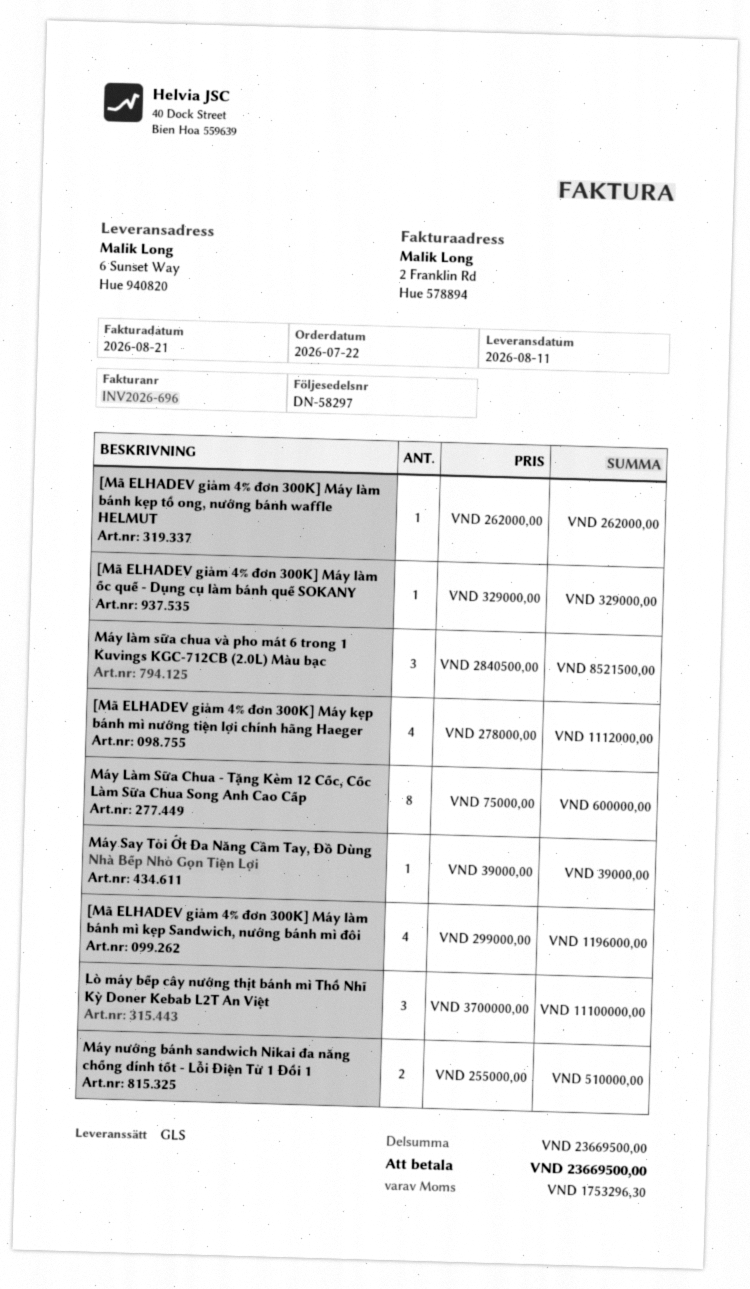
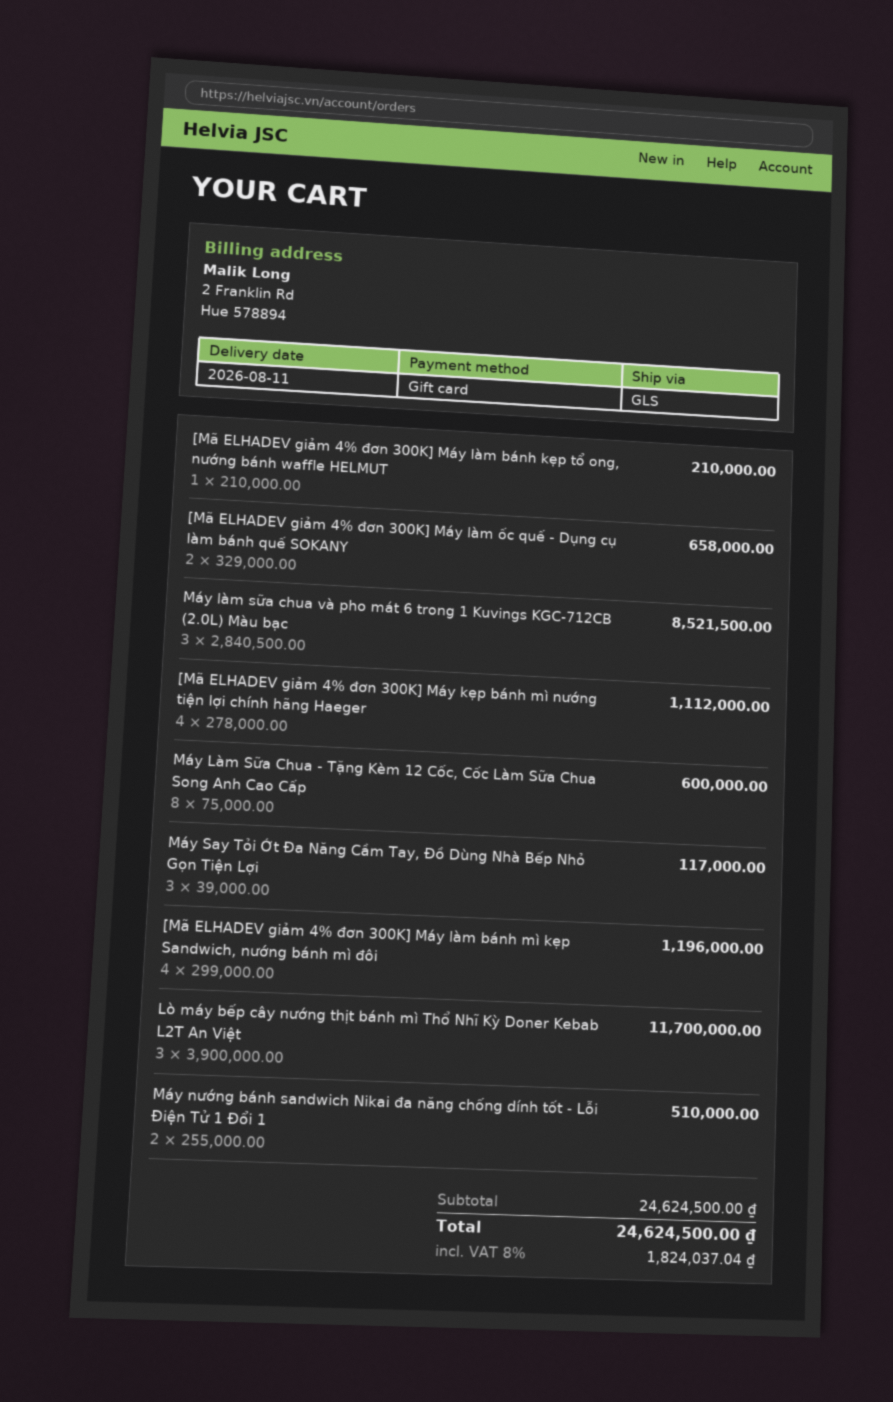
[Mã ELHADEV giảm 4% đơn 300K] Máy làm bánh kẹp tổ ong, nướng bánh waffle HELMUT: 1 x 262000.00 = 262000.00 -> 1 x 210000.00 = 210000.00
[Mã ELHADEV giảm 4% đơn 300K] Máy làm ốc quế - Dụng cụ làm bánh quế SOKANY: 1 x 329000.00 = 329000.00 -> 2 x 329000.00 = 658000.00
Máy Say Tỏi Ớt Đa Năng Cầm Tay, Đồ Dùng Nhà Bếp Nhỏ Gọn Tiện Lợi: 1 x 39000.00 = 39000.00 -> 3 x 39000.00 = 117000.00
Lò máy bếp cây nướng thịt bánh mì Thổ Nhĩ Kỳ Doner Kebab L2T An Việt: 3 x 3700000.00 = 11100000.00 -> 3 x 3900000.00 = 11700000.00
subtotal: 23669500.00 -> 24624500.00
tax: 1753296.30 -> 1824037.04
total: 23669500.00 -> 24624500.00

